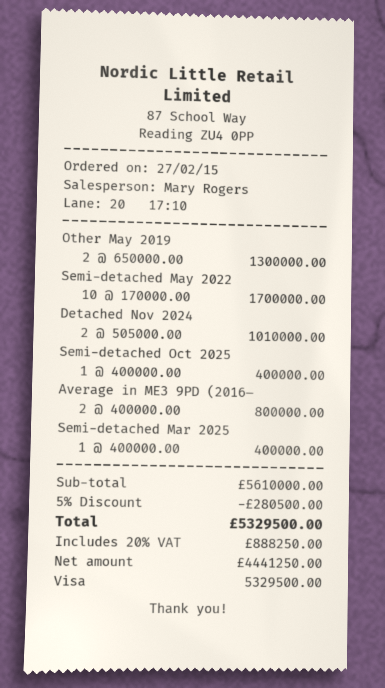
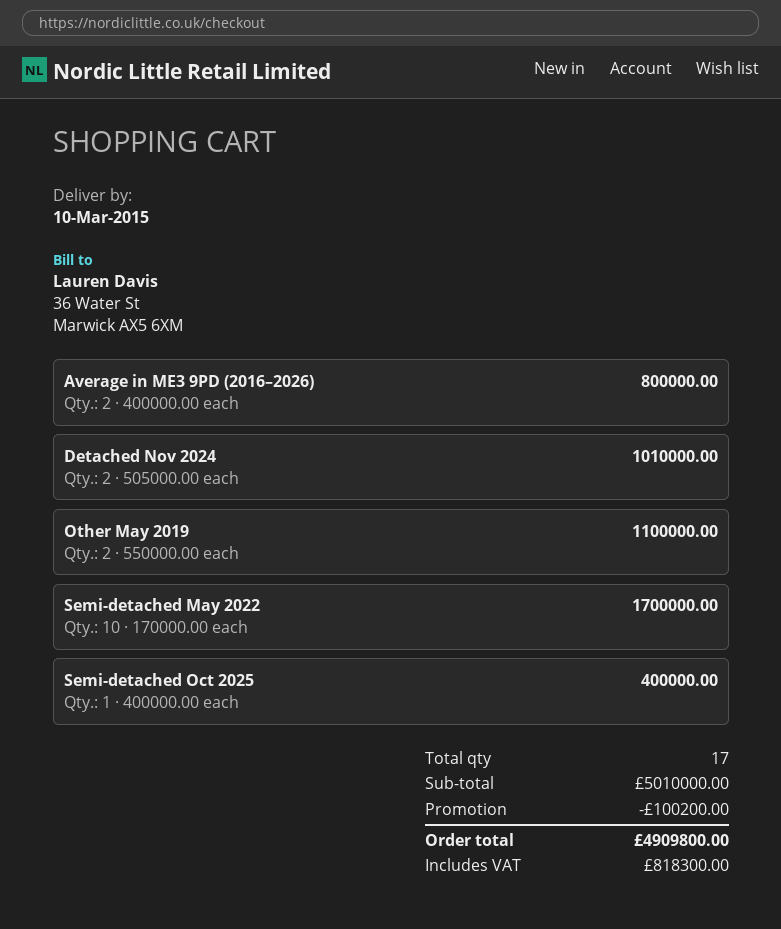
Other May 2019: 2 x 650000.00 = 1300000.00 -> 2 x 550000.00 = 1100000.00
Semi-detached Mar 2025: 1 x 400000.00 = 400000.00 -> none
subtotal: 5610000.00 -> 5010000.00
discount: 280500.00 -> 100200.00
tax: 888250.00 -> 818300.00
total: 5329500.00 -> 4909800.00

